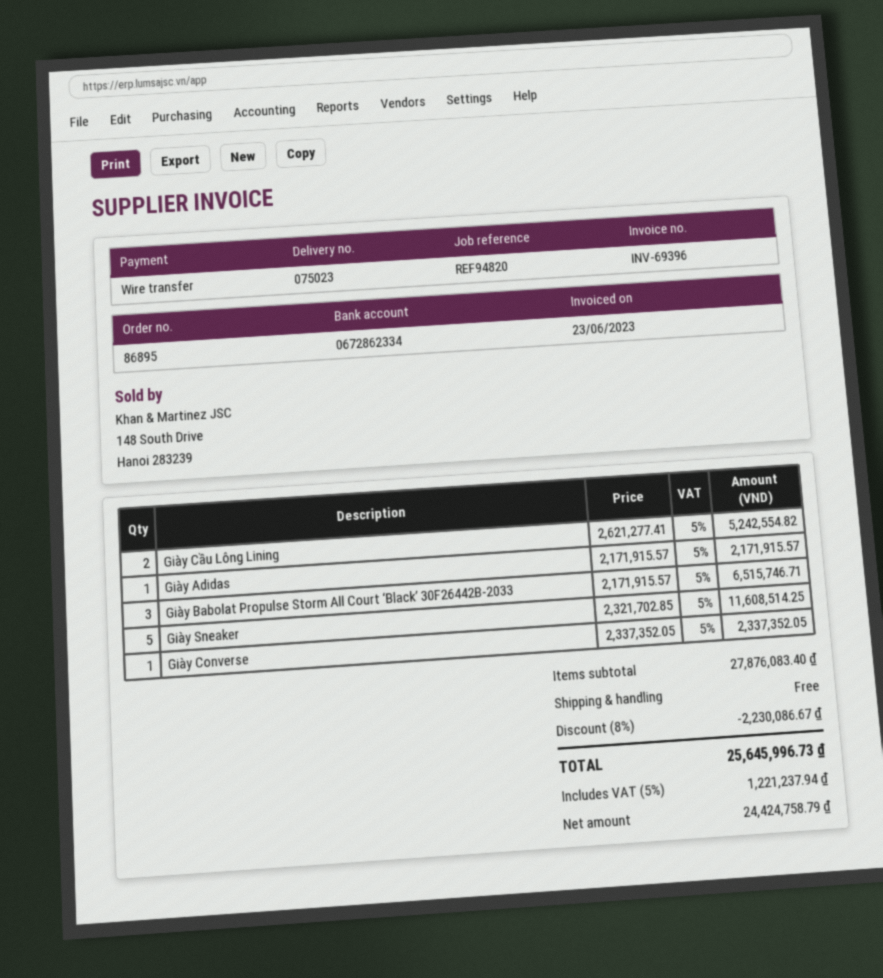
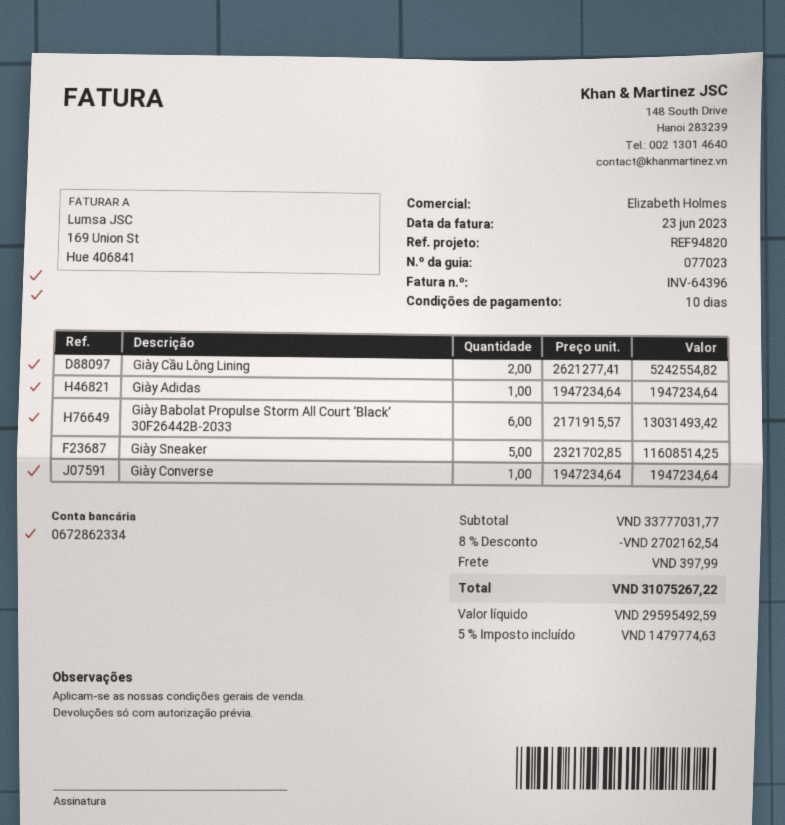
delivery note number: 075023 -> 077023
invoice number: INV-69396 -> INV-64396
Giày Adidas: 1 x 2171915.57 = 2171915.57 -> 1 x 1947234.64 = 1947234.64
Giày Babolat Propulse Storm All Court ‘Black’ 30F26442B-2033: 3 x 2171915.57 = 6515746.71 -> 6 x 2171915.57 = 13031493.42
Giày Converse: 1 x 2337352.05 = 2337352.05 -> 1 x 1947234.64 = 1947234.64
subtotal: 27876083.40 -> 33777031.77
discount: 8% = 2230086.67 -> 8% = 2702162.54
shipping: 0.00 -> 397.99
net: 24424758.79 -> 29595492.59
tax: 5% = 1221237.94 -> 5% = 1479774.63
total: 25645996.73 -> 31075267.22

